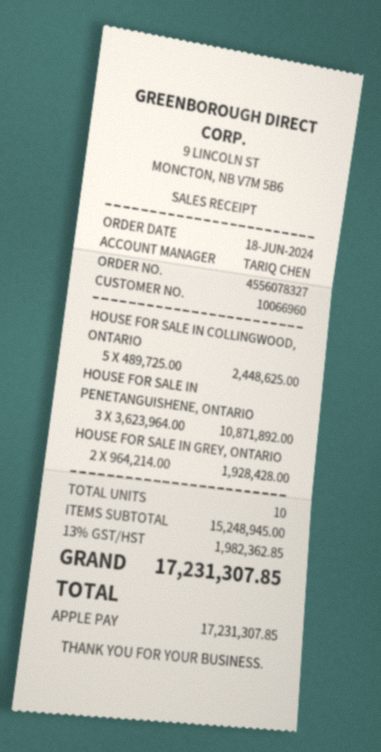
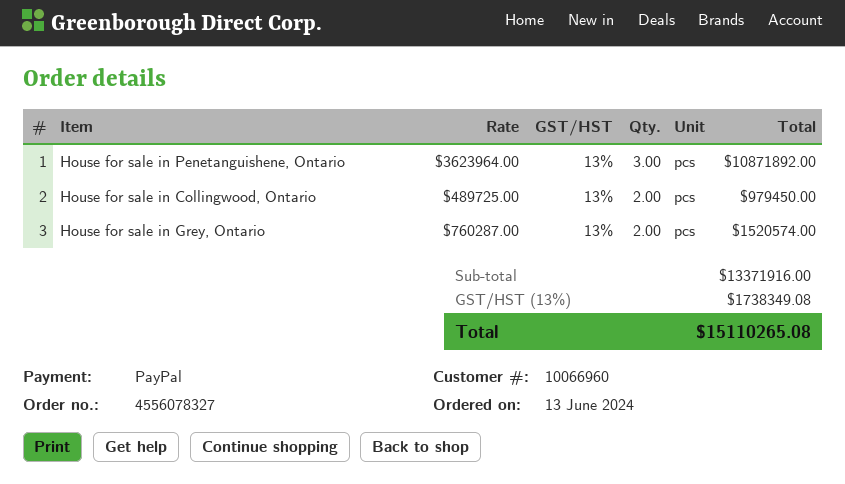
order date: 2024-06-18 -> 2024-06-13
payment method: Apple Pay -> PayPal
HOUSE FOR SALE IN COLLINGWOOD, ONTARIO: 5 x 489725.00 = 2448625.00 -> 2 x 489725.00 = 979450.00
HOUSE FOR SALE IN GREY, ONTARIO: 2 x 964214.00 = 1928428.00 -> 2 x 760287.00 = 1520574.00
subtotal: 15248945.00 -> 13371916.00
tax: 13% = 1982362.85 -> 13% = 1738349.08
total: 17231307.85 -> 15110265.08

